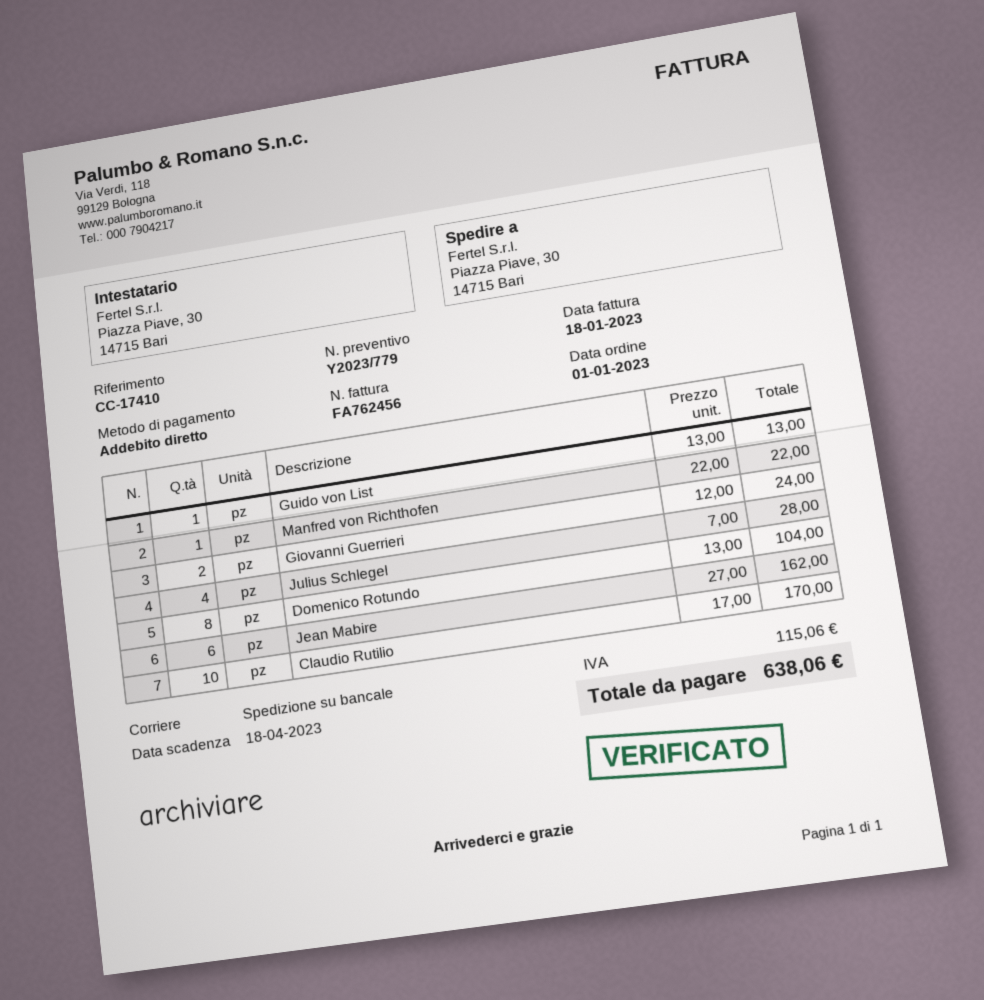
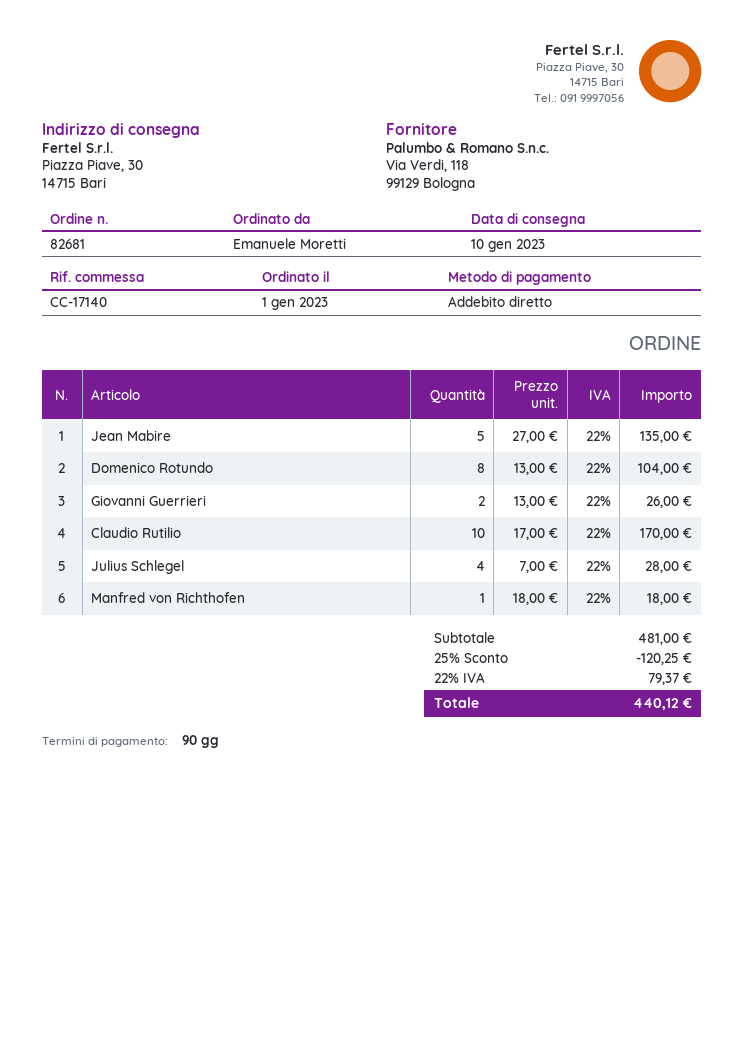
reference: CC-17410 -> CC-17140
Guido von List: 1 x 13.00 = 13.00 -> none
Manfred von Richthofen: 1 x 22.00 = 22.00 -> 1 x 18.00 = 18.00
Giovanni Guerrieri: 2 x 12.00 = 24.00 -> 2 x 13.00 = 26.00
Jean Mabire: 6 x 27.00 = 162.00 -> 5 x 27.00 = 135.00
discount: none -> 25% = 120.25
tax: 115.06 -> 79.37
total: 638.06 -> 440.12

